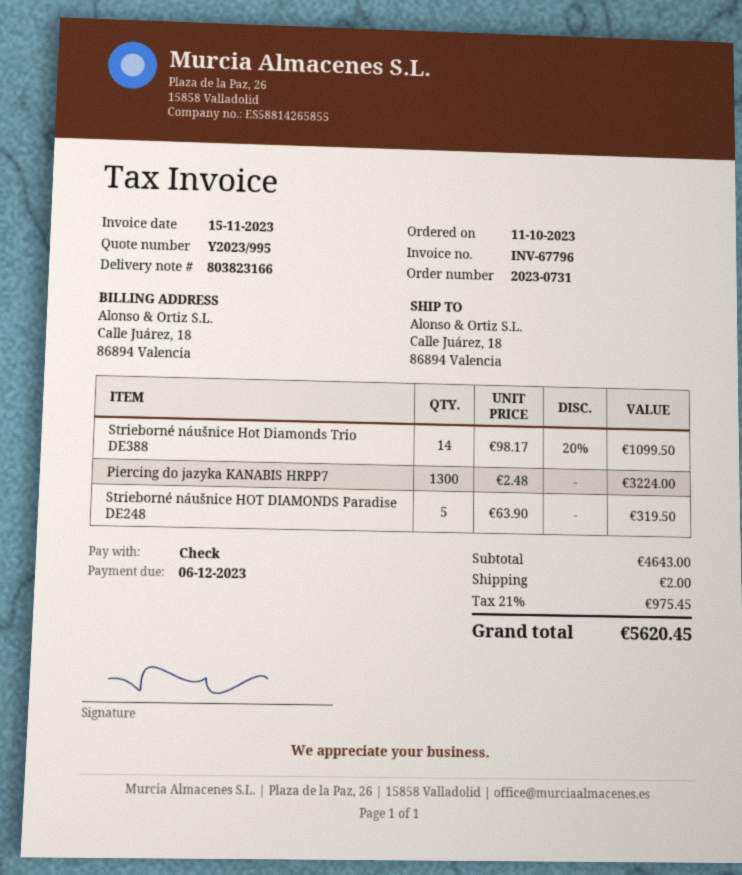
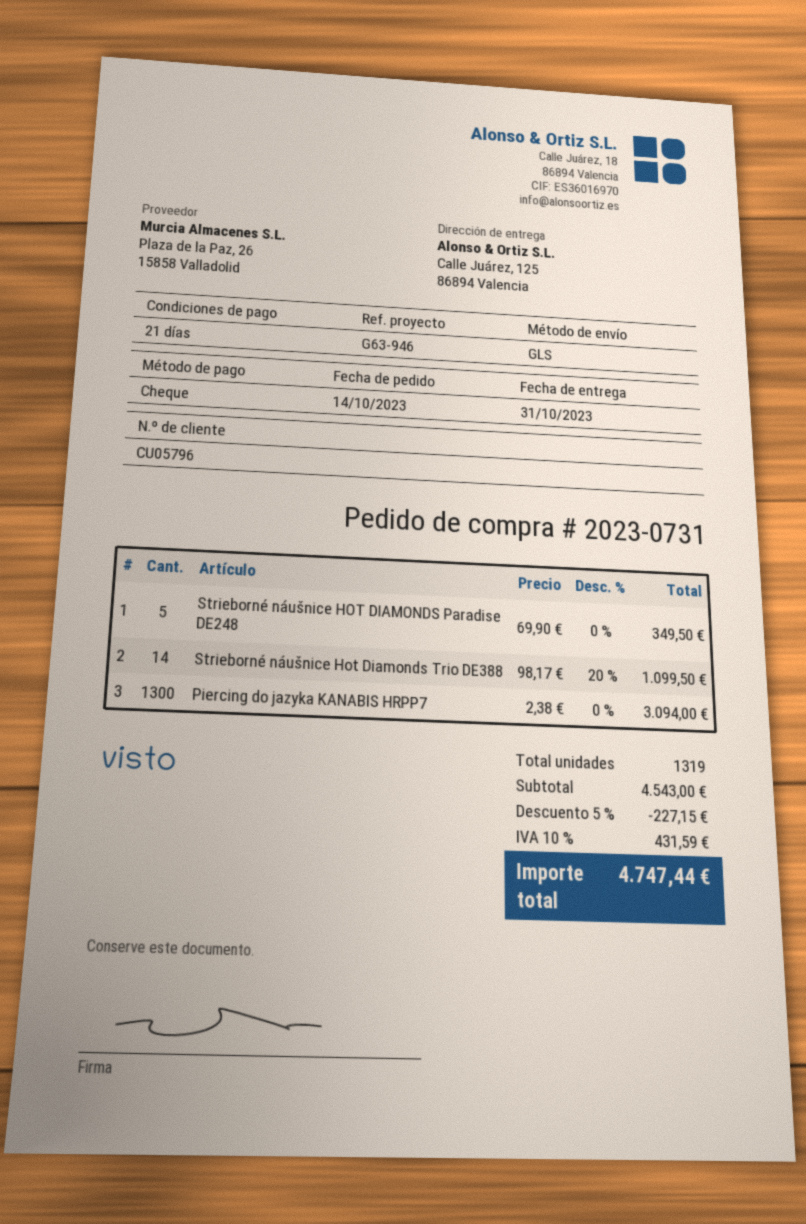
order date: 2023-10-11 -> 2023-10-14
ship to: Calle Juárez, 18, 86894 Valencia -> Calle Juárez, 125, 86894 Valencia
Piercing do jazyka KANABIS HRPP7: 1300 x 2.48 = 3224.00 -> 1300 x 2.38 = 3094.00
Strieborné náušnice HOT DIAMONDS Paradise DE248: 5 x 63.90 = 319.50 -> 5 x 69.90 = 349.50
subtotal: 4643.00 -> 4543.00
discount: none -> 5% = 227.15
shipping: 2.00 -> none
tax: 21% = 975.45 -> 10% = 431.59
total: 5620.45 -> 4747.44

